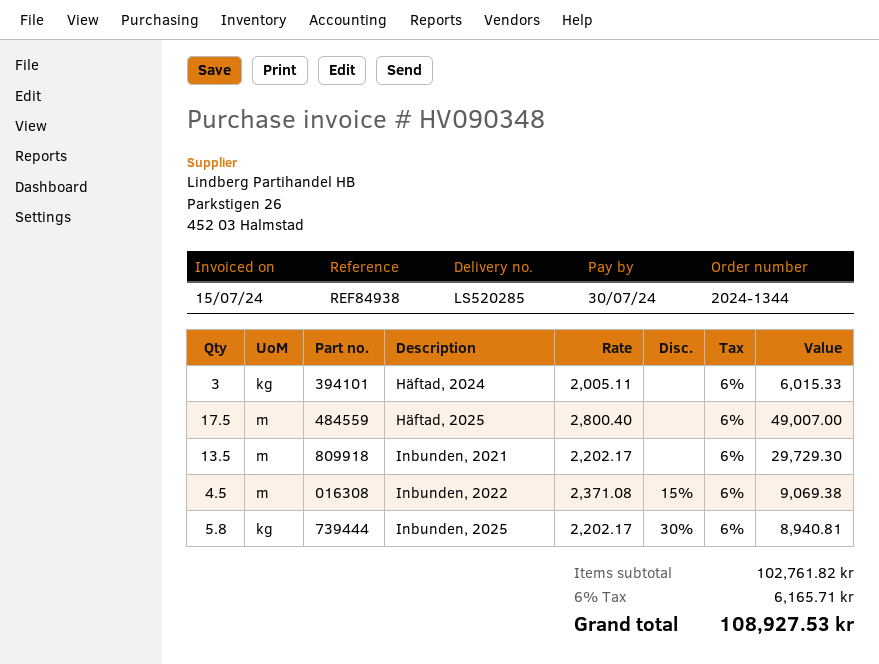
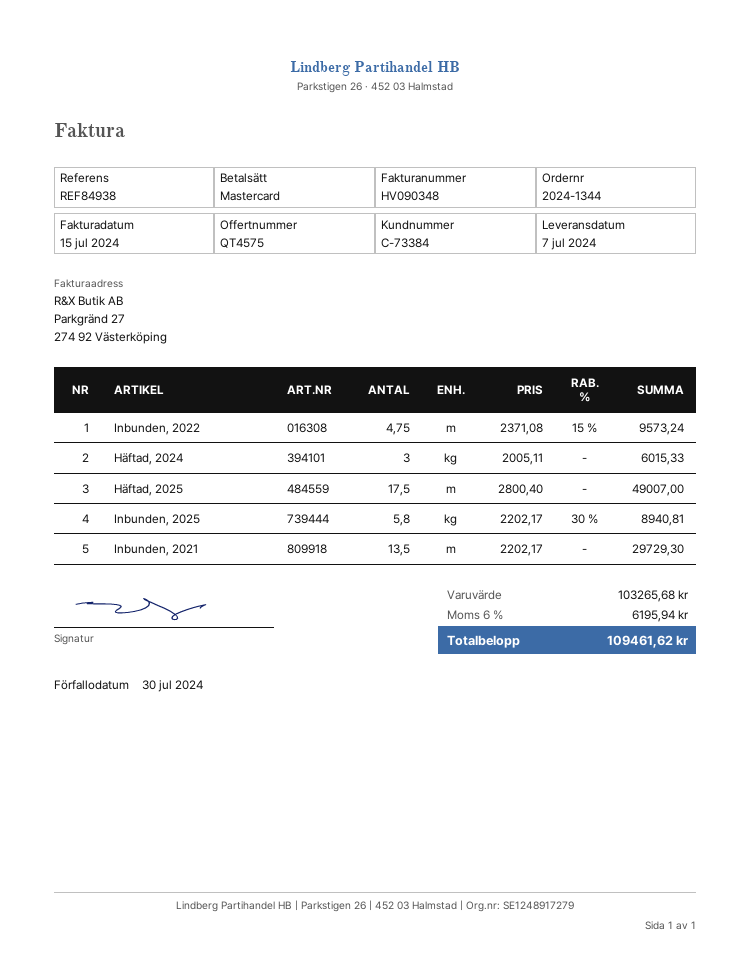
Inbunden, 2022: 4.5 x 2371.08 - 15% = 9069.38 -> 4.75 x 2371.08 - 15% = 9573.24
subtotal: 102761.82 -> 103265.68
tax: 6% = 6165.71 -> 6% = 6195.94
total: 108927.53 -> 109461.62

